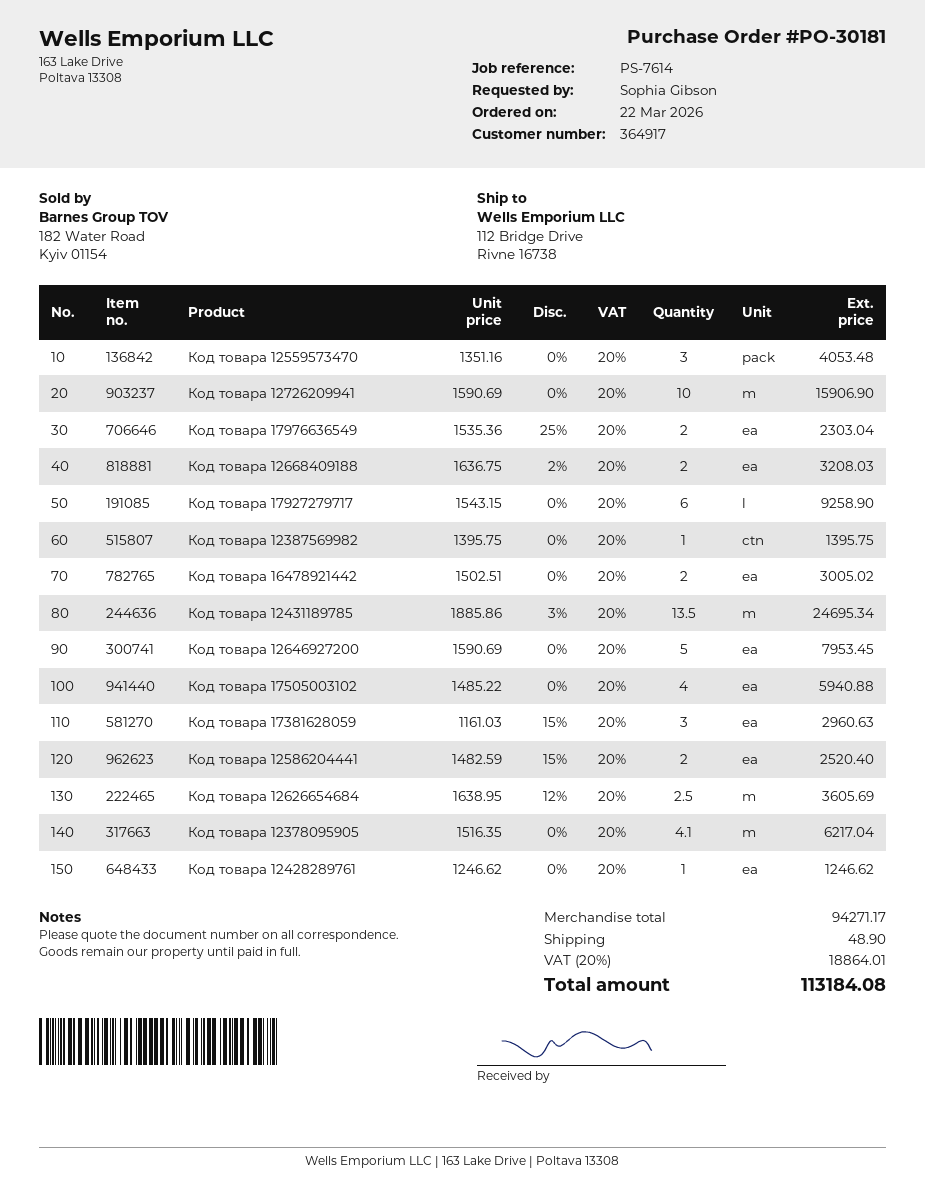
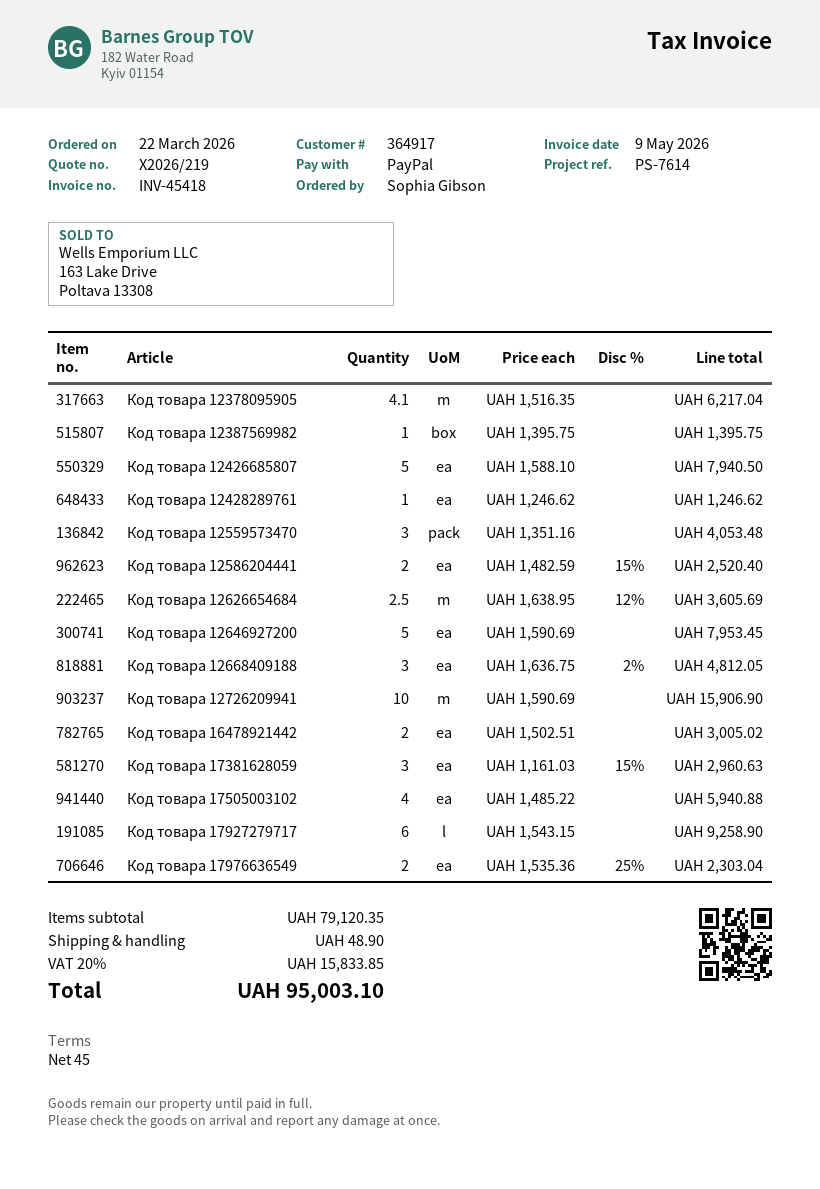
Код товара 12668409188: 2 x 1636.75 - 2% = 3208.03 -> 3 x 1636.75 - 2% = 4812.05
Код товара 12431189785: 13.5 x 1885.86 - 3% = 24695.34 -> none
Код товара 12426685807: none -> 5 x 1588.10 = 7940.50
subtotal: 94271.17 -> 79120.35
tax: 20% = 18864.01 -> 20% = 15833.85
total: 113184.08 -> 95003.10

